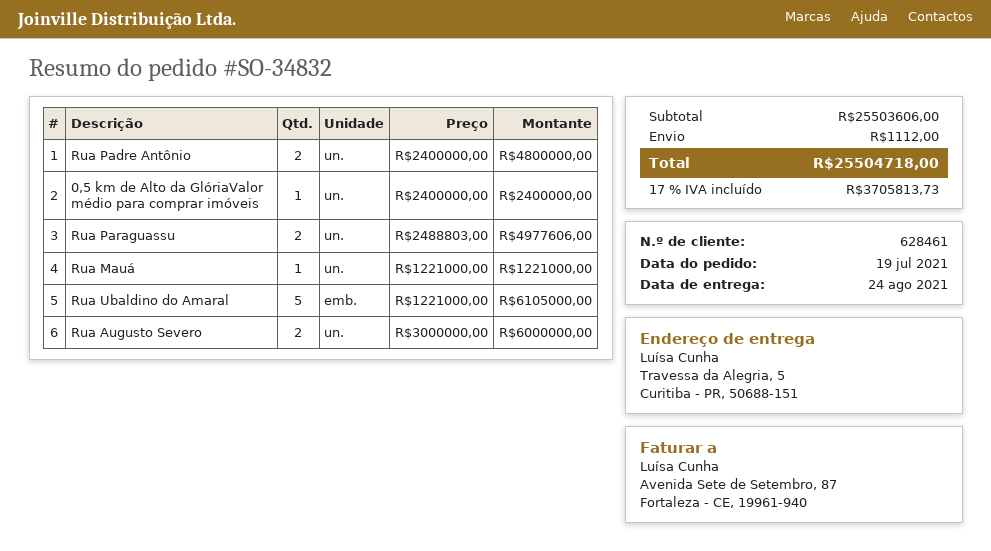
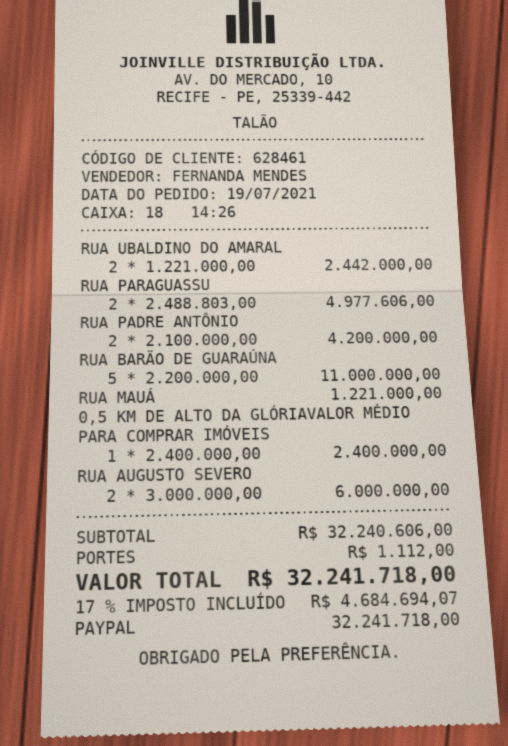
Rua Padre Antônio: 2 x 2400000.00 = 4800000.00 -> 2 x 2100000.00 = 4200000.00
Rua Ubaldino do Amaral: 5 x 1221000.00 = 6105000.00 -> 2 x 1221000.00 = 2442000.00
RUA BARÃO DE GUARAÚNA: none -> 5 x 2200000.00 = 11000000.00
subtotal: 25503606.00 -> 32240606.00
tax: 17% = 3705813.73 -> 17% = 4684694.07
total: 25504718.00 -> 32241718.00

